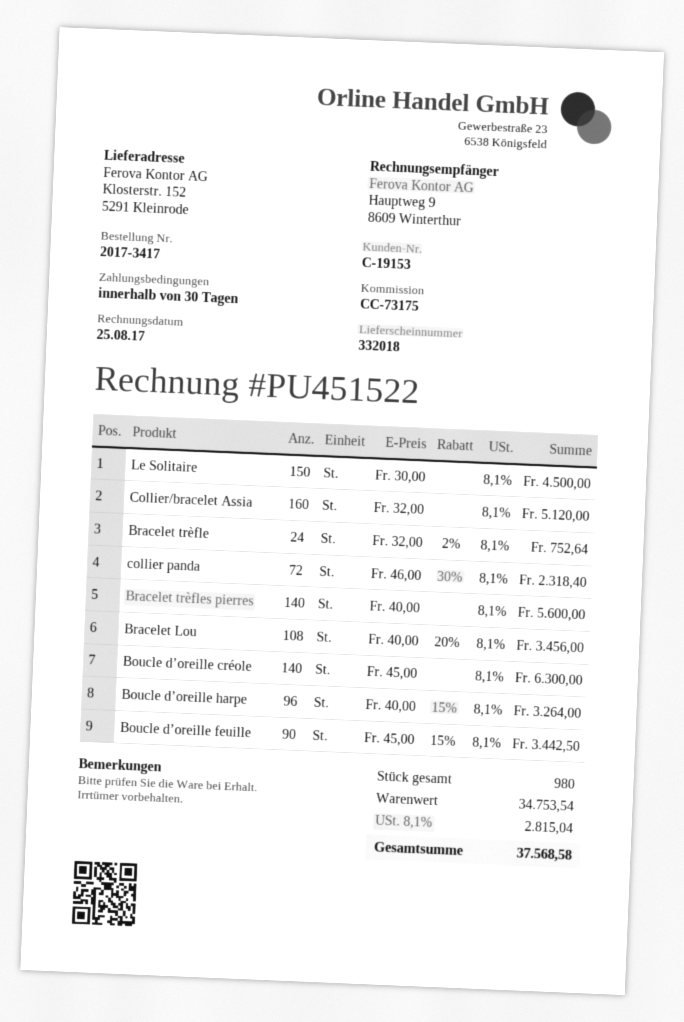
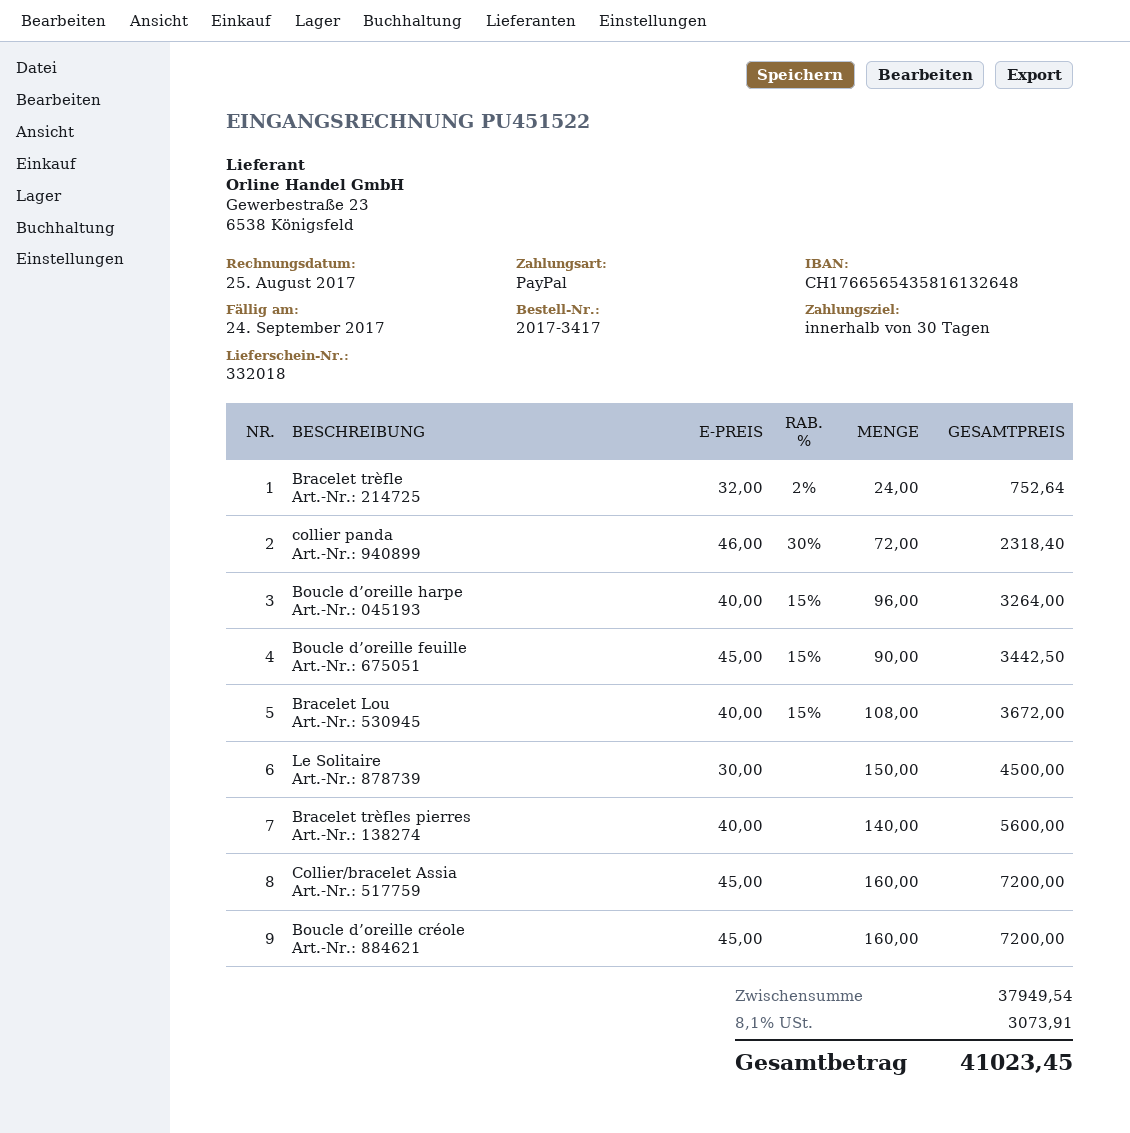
Collier/bracelet Assia: 160 x 32.00 = 5120.00 -> 160 x 45.00 = 7200.00
Bracelet Lou: 108 x 40.00 - 20% = 3456.00 -> 108 x 40.00 - 15% = 3672.00
Boucle d’oreille créole: 140 x 45.00 = 6300.00 -> 160 x 45.00 = 7200.00
subtotal: 34753.54 -> 37949.54
tax: 8.1% = 2815.04 -> 8.1% = 3073.91
total: 37568.58 -> 41023.45

